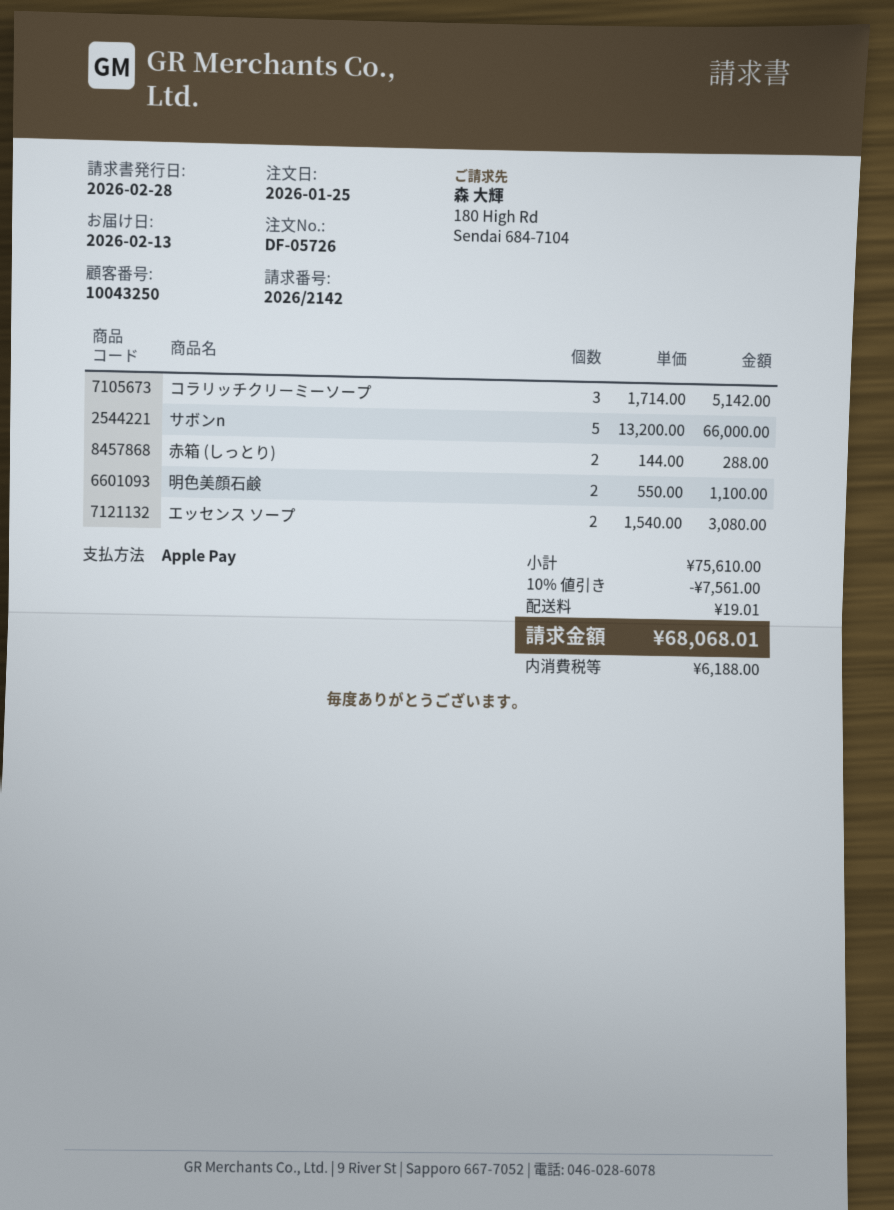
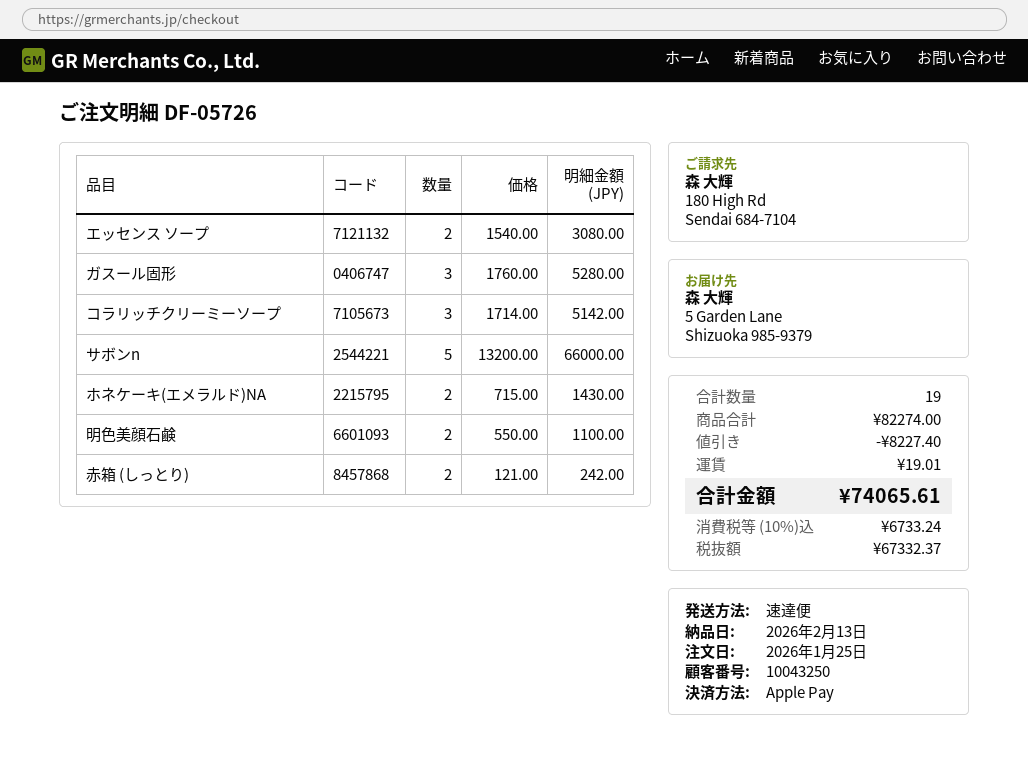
赤箱 (しっとり): 2 x 144.00 = 288.00 -> 2 x 121.00 = 242.00
ガスール固形: none -> 3 x 1760.00 = 5280.00
ホネケーキ(エメラルド)NA: none -> 2 x 715.00 = 1430.00
subtotal: 75610.00 -> 82274.00
discount: 7561.00 -> 8227.40
tax: 6188.00 -> 6733.24
total: 68068.01 -> 74065.61

